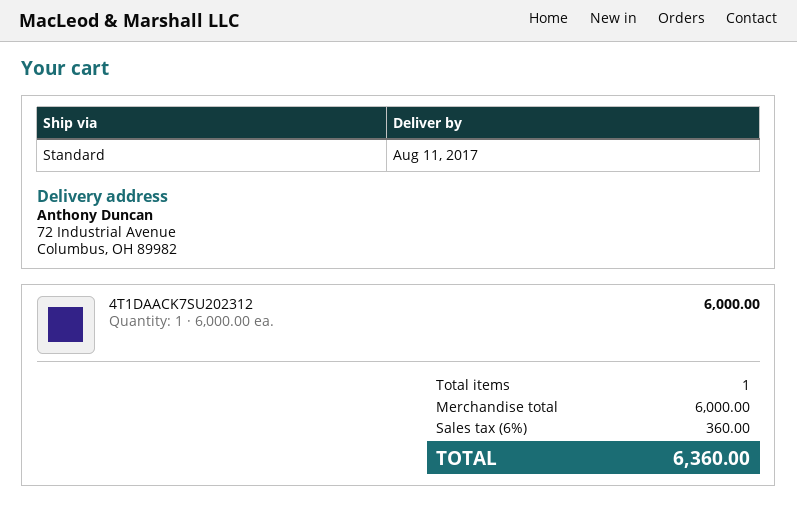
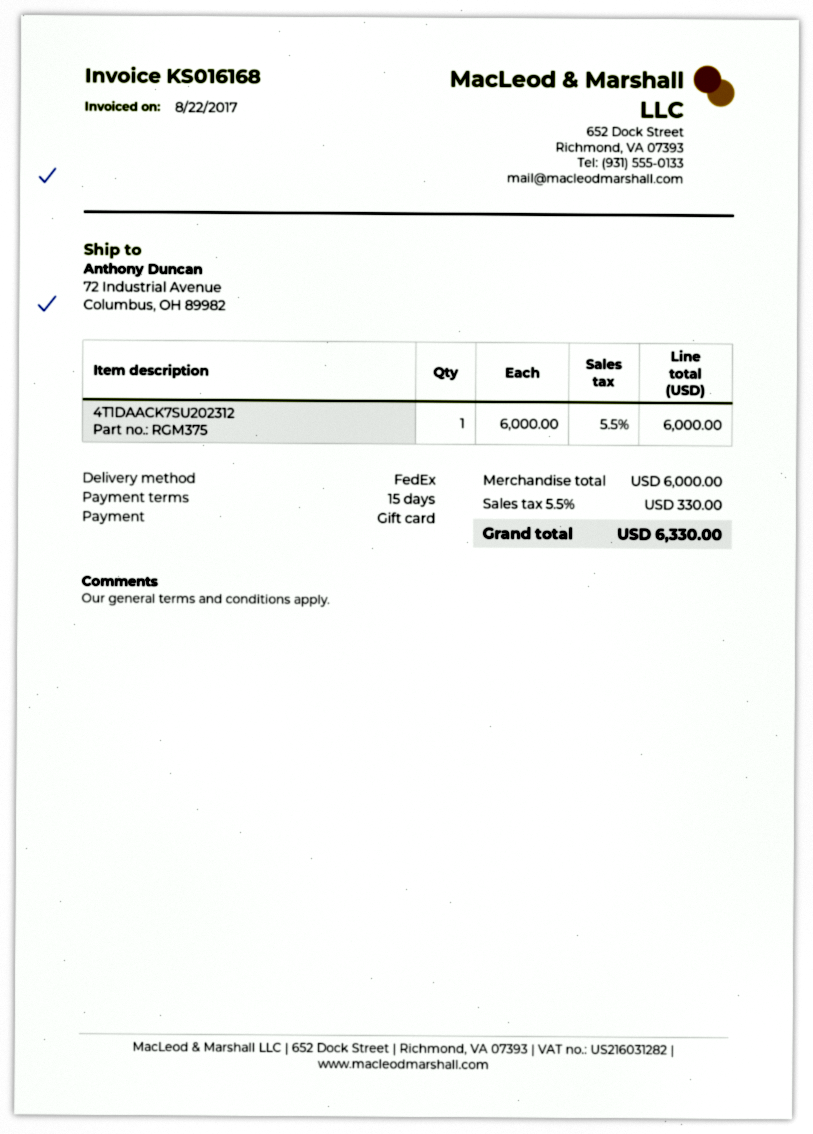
shipping method: standard -> FedEx
tax: 6% = 360.00 -> 5.5% = 330.00
total: 6360.00 -> 6330.00

